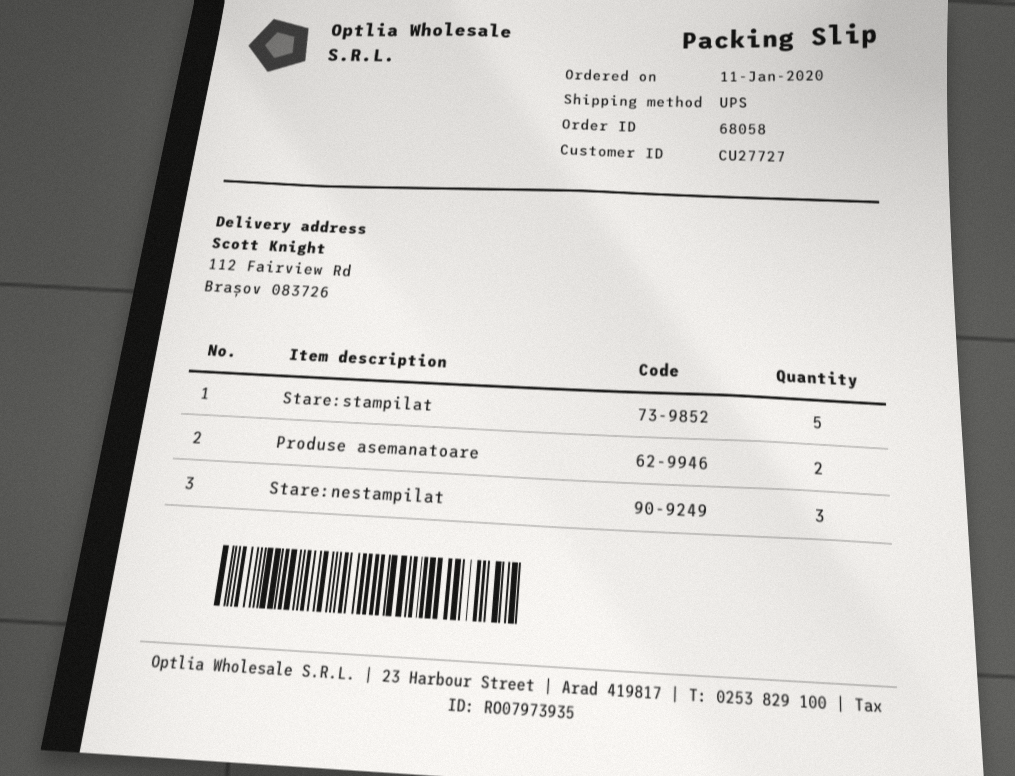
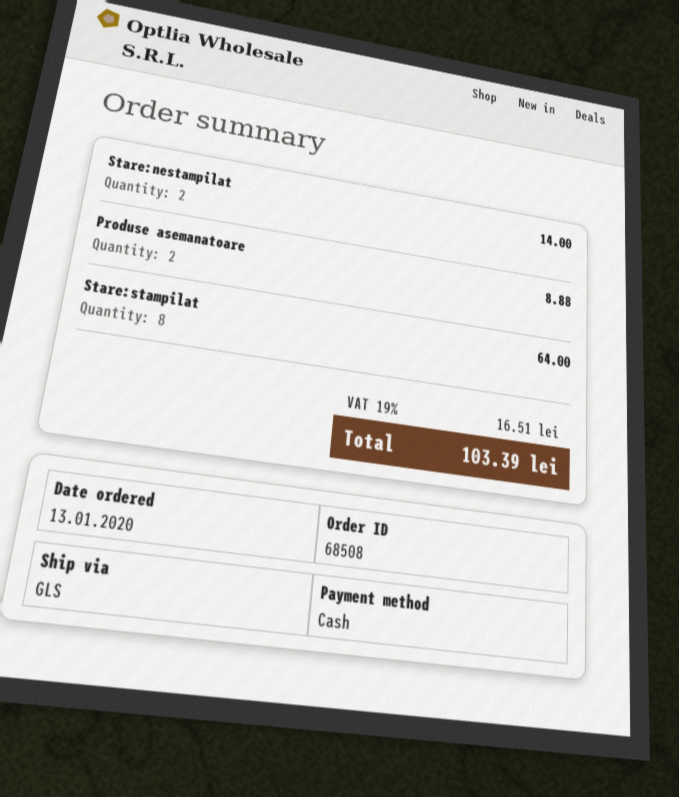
order number: 68058 -> 68508
order date: 2020-01-11 -> 2020-01-13
shipping method: UPS -> GLS
Stare:stampilat: 5 -> 8
Stare:nestampilat: 3 -> 2

